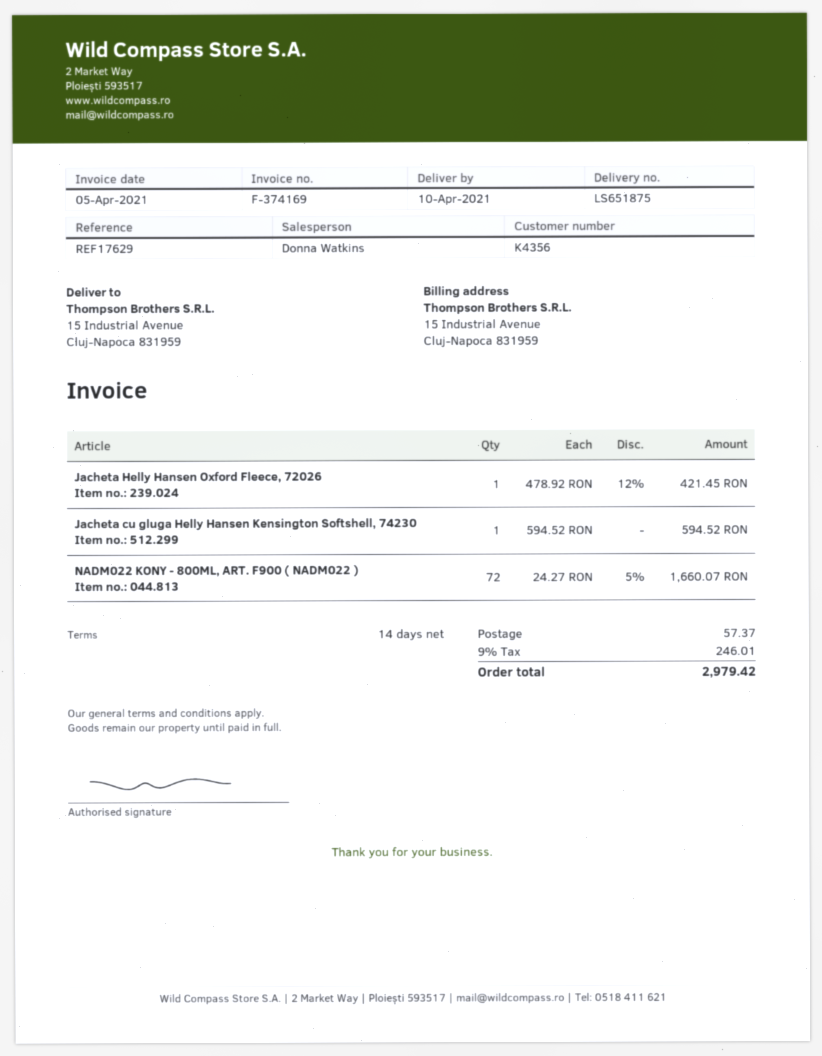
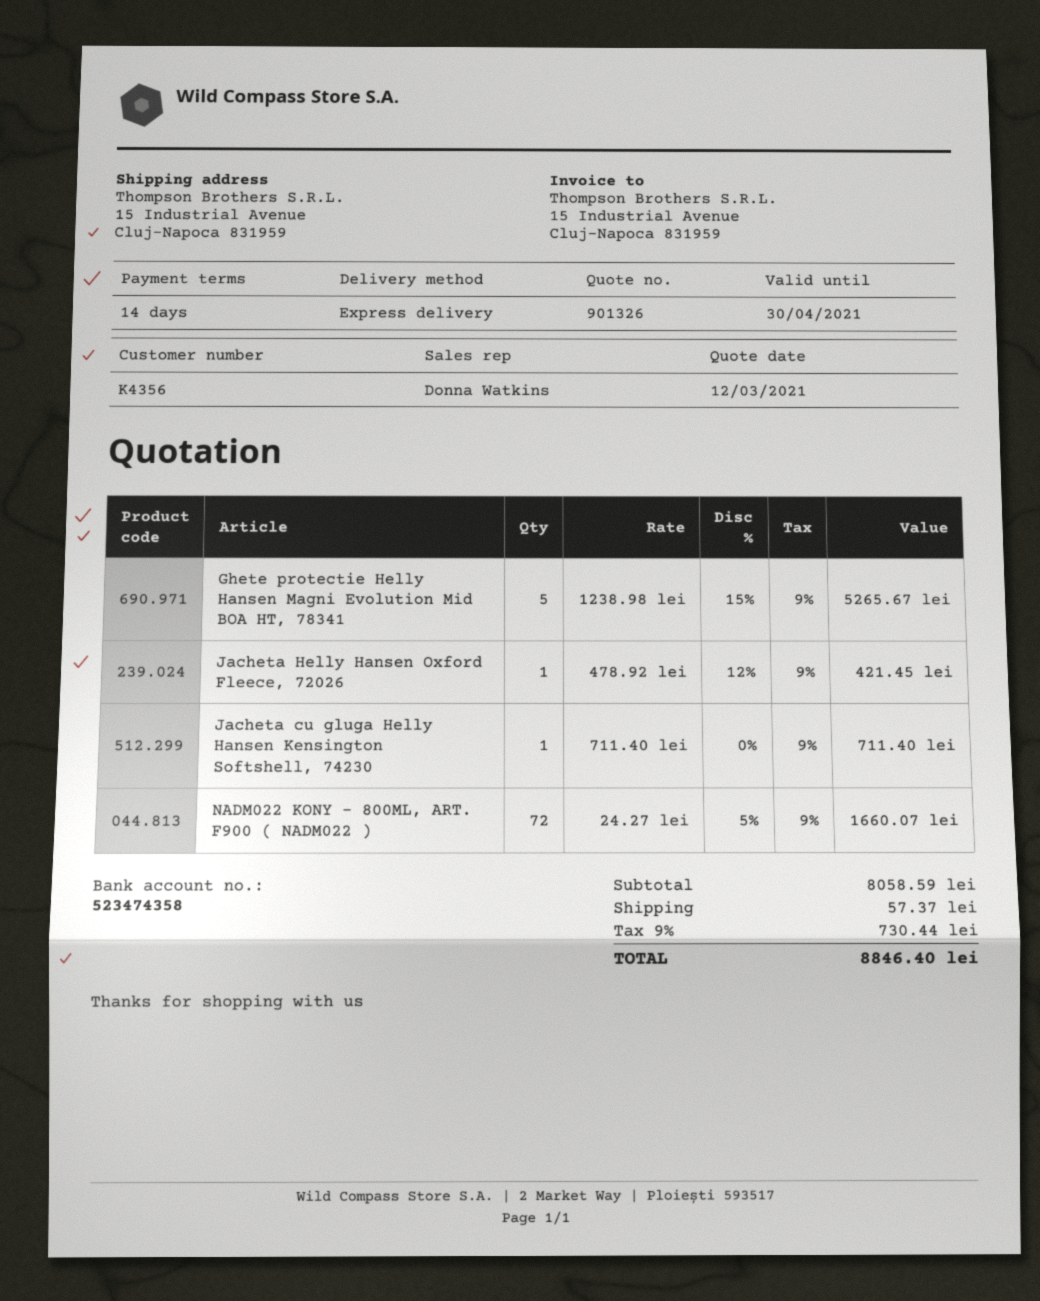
Jacheta cu gluga Helly Hansen Kensington Softshell, 74230: 1 x 594.52 = 594.52 -> 1 x 711.40 = 711.40
Ghete protectie Helly Hansen Magni Evolution Mid BOA HT, 78341: none -> 5 x 1238.98 - 15% = 5265.67
tax: 9% = 246.01 -> 9% = 730.44
total: 2979.42 -> 8846.40

